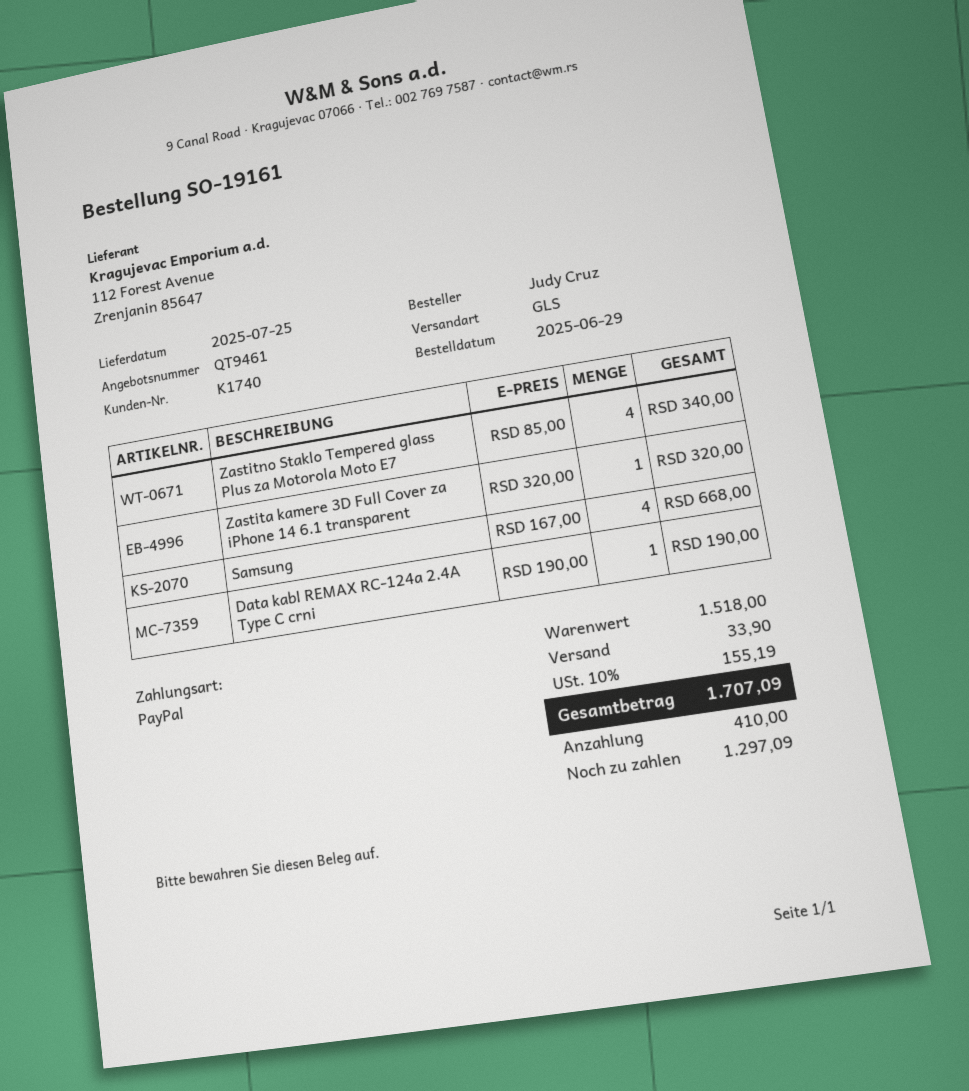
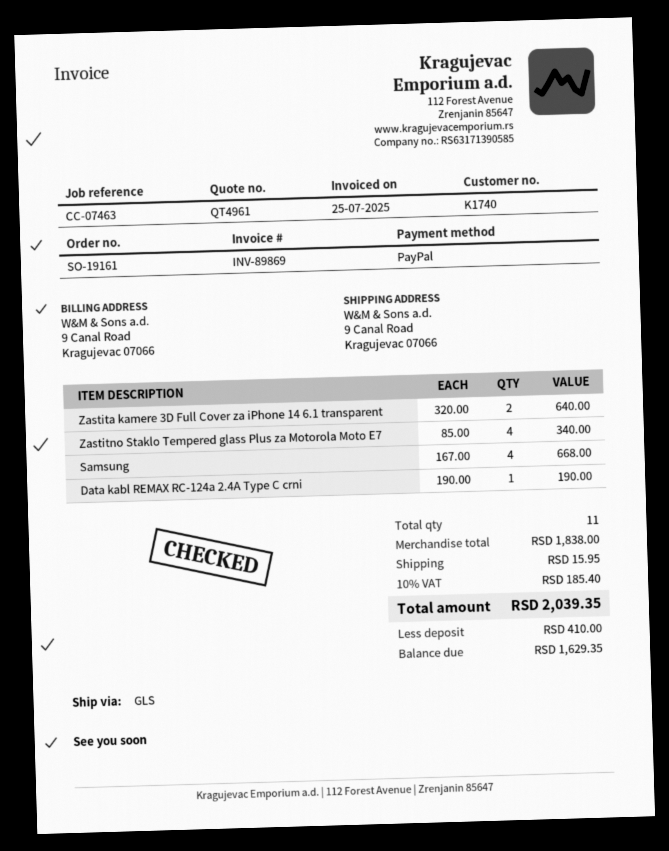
quote number: QT9461 -> QT4961
Zastita kamere 3D Full Cover za iPhone 14 6.1 transparent: 1 x 320.00 = 320.00 -> 2 x 320.00 = 640.00
subtotal: 1518.00 -> 1838.00
shipping: 33.90 -> 15.95
tax: 10% = 155.19 -> 10% = 185.40
total: 1707.09 -> 2039.35
balance: 1297.09 -> 1629.35

